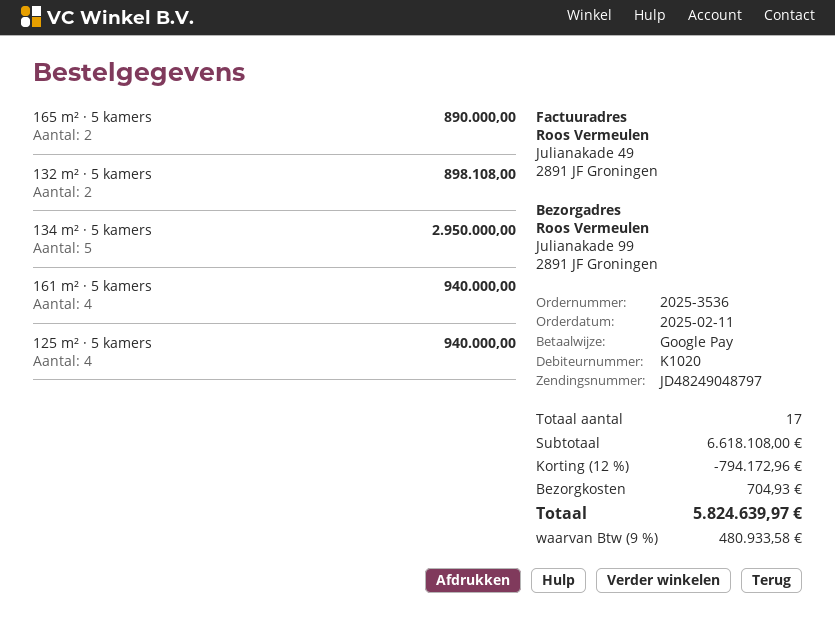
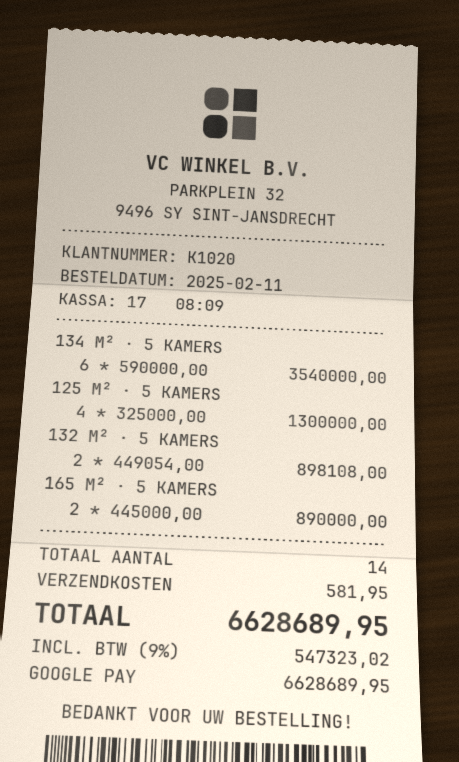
134 m² · 5 kamers: 5 for 2950000.00 -> 6 for 3540000.00
161 m² · 5 kamers: 4 for 940000.00 -> none
125 m² · 5 kamers: 4 for 940000.00 -> 4 for 1300000.00
total quantity: 17 -> 14
discount: 12% = 794172.96 -> none
shipping: 704.93 -> 581.95
tax: 9% = 480933.58 -> 9% = 547323.02
total: 5824639.97 -> 6628689.95

